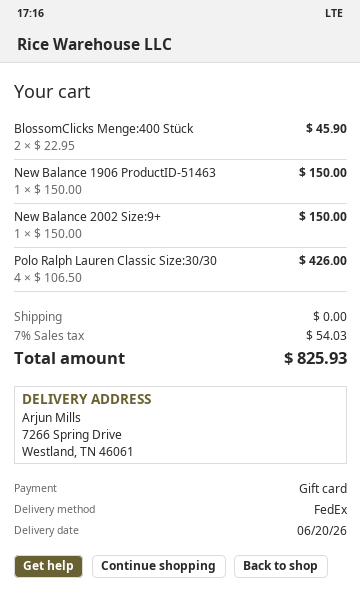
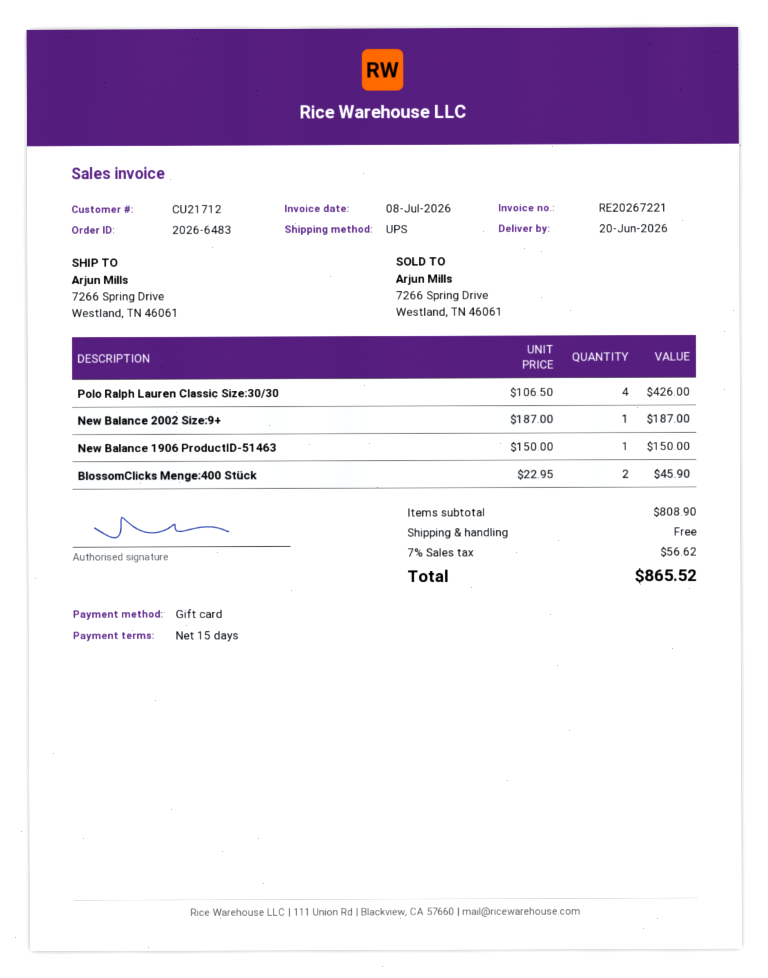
shipping method: FedEx -> UPS
New Balance 2002 Size:9+: 1 x 150.00 = 150.00 -> 1 x 187.00 = 187.00
tax: 7% = 54.03 -> 7% = 56.62
total: 825.93 -> 865.52

